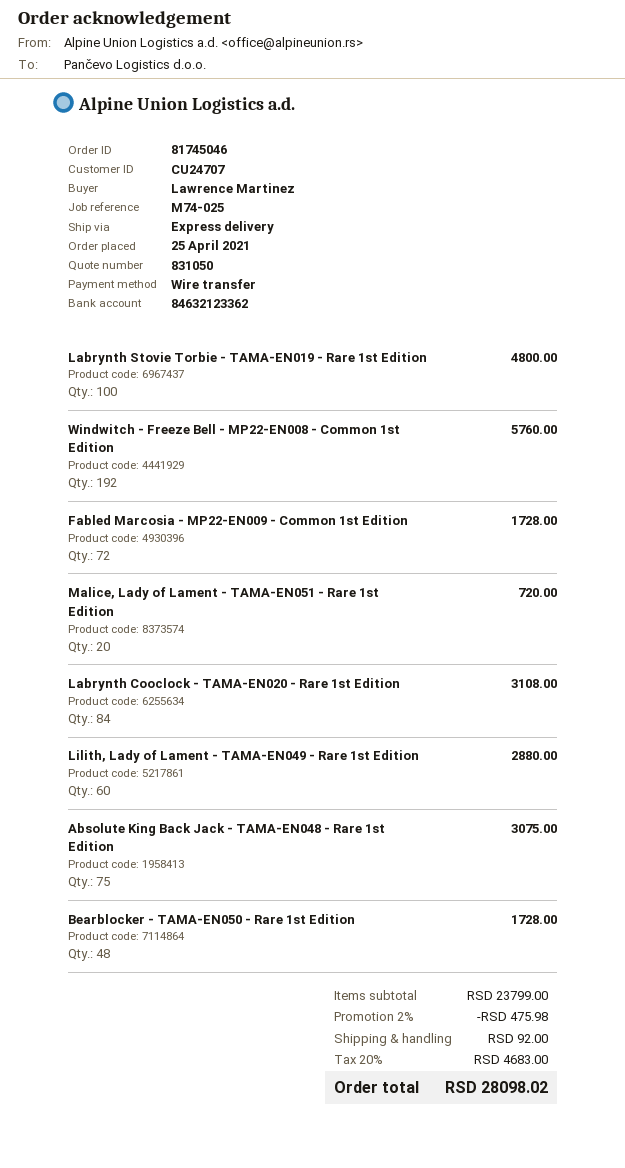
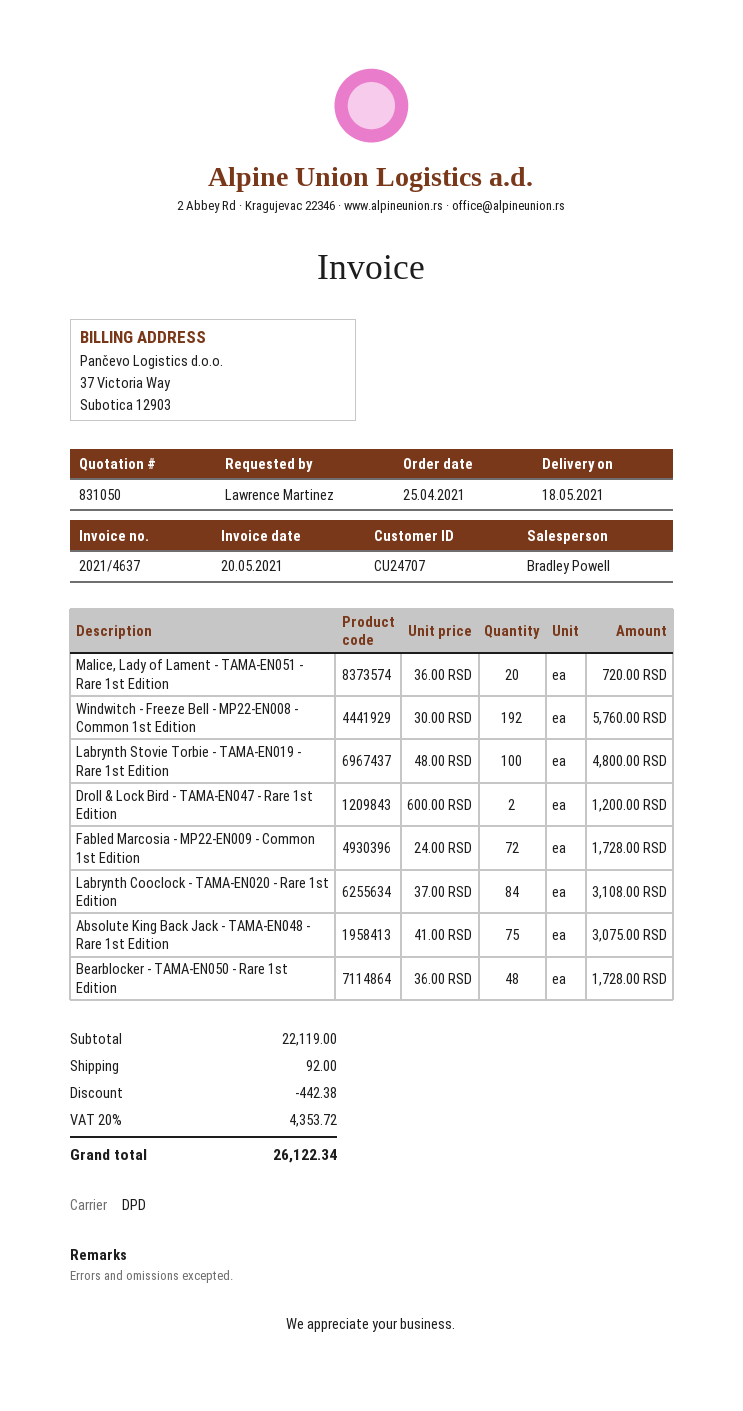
shipping method: express -> DPD
Lilith, Lady of Lament - TAMA-EN049 - Rare 1st Edition: 60 for 2880.00 -> none
Droll & Lock Bird - TAMA-EN047 - Rare 1st Edition: none -> 2 for 1200.00
subtotal: 23799.00 -> 22119.00
discount: 475.98 -> 442.38
tax: 20% = 4683.00 -> 20% = 4353.72
total: 28098.02 -> 26122.34

